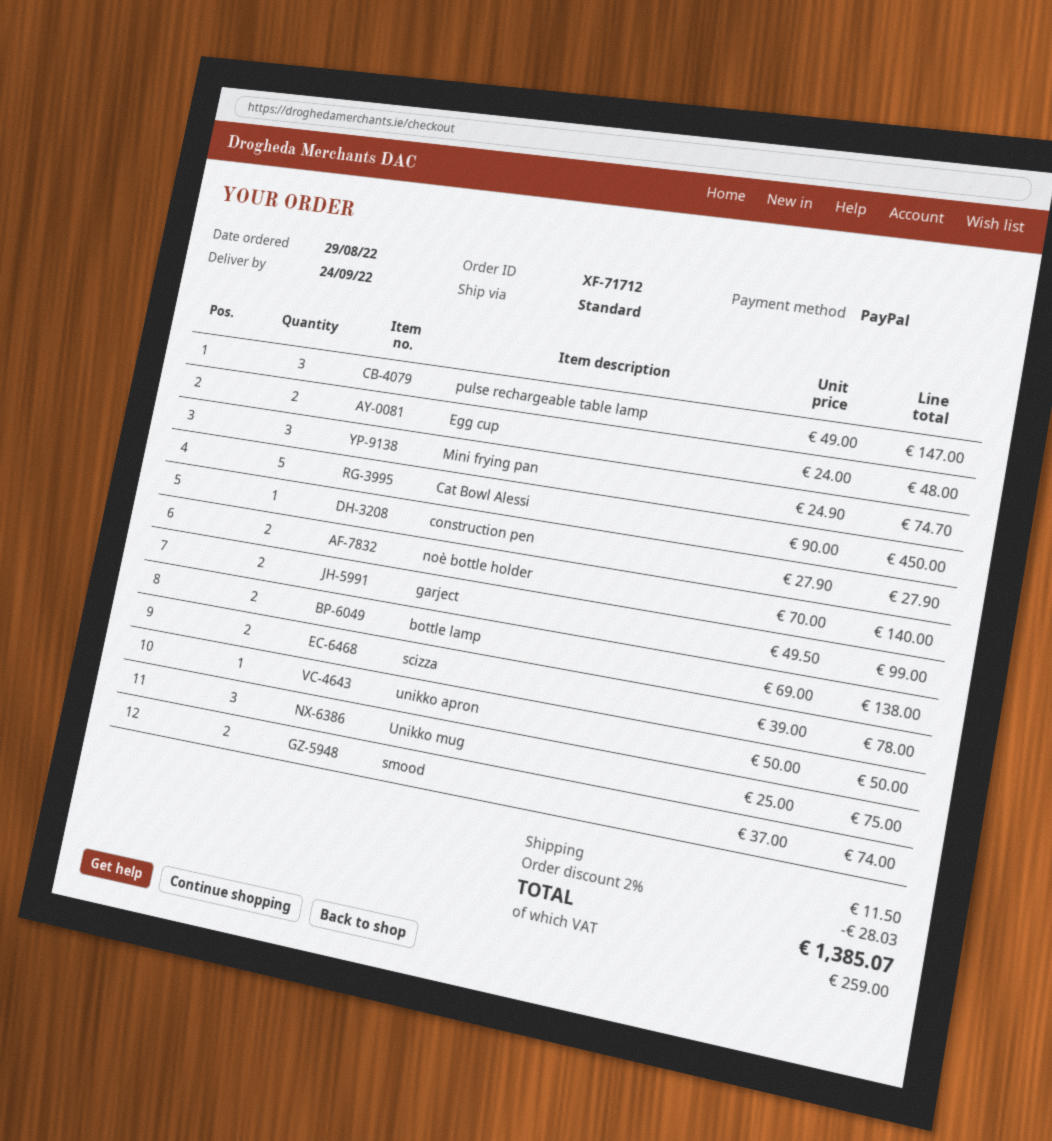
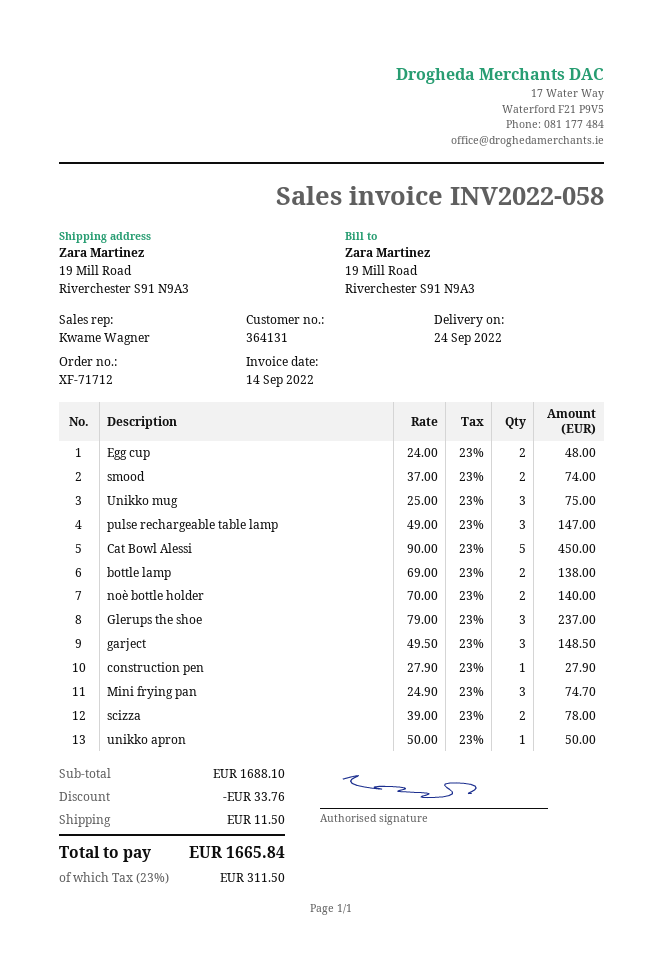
garject: 2 x 49.50 = 99.00 -> 3 x 49.50 = 148.50
Glerups the shoe: none -> 3 x 79.00 = 237.00
discount: 28.03 -> 33.76
tax: 259.00 -> 311.50
total: 1385.07 -> 1665.84

